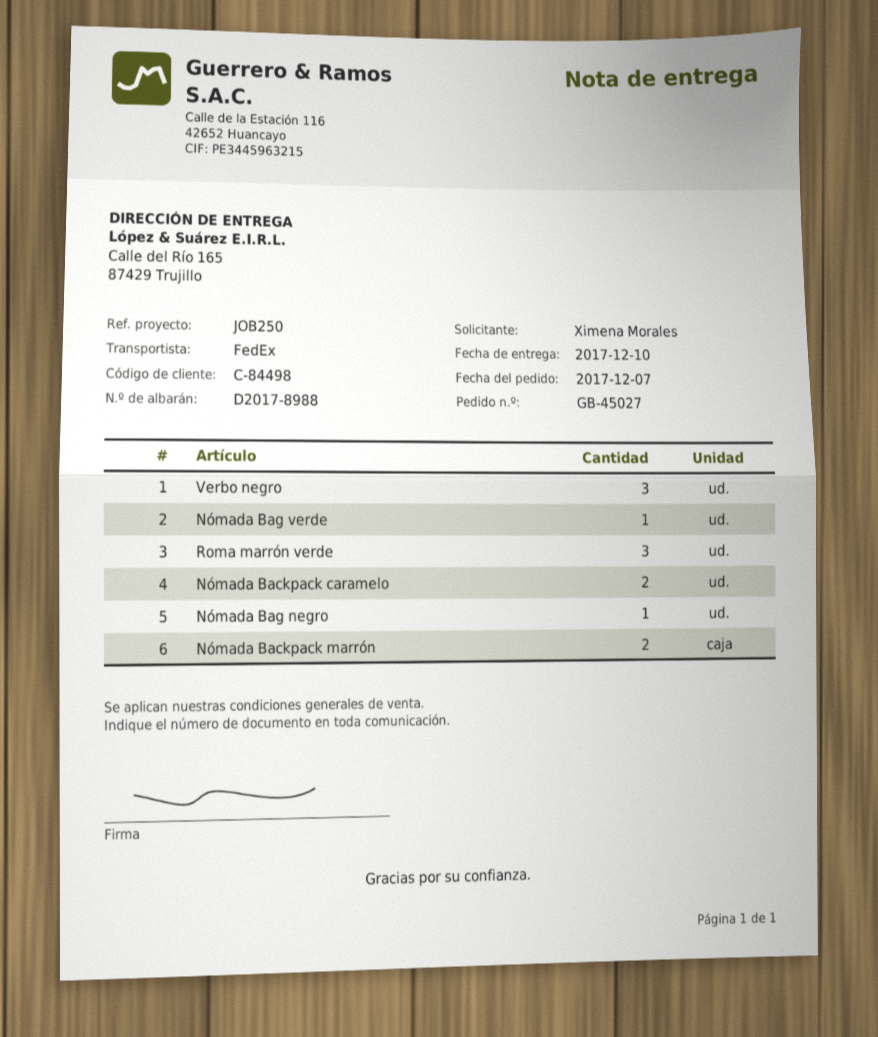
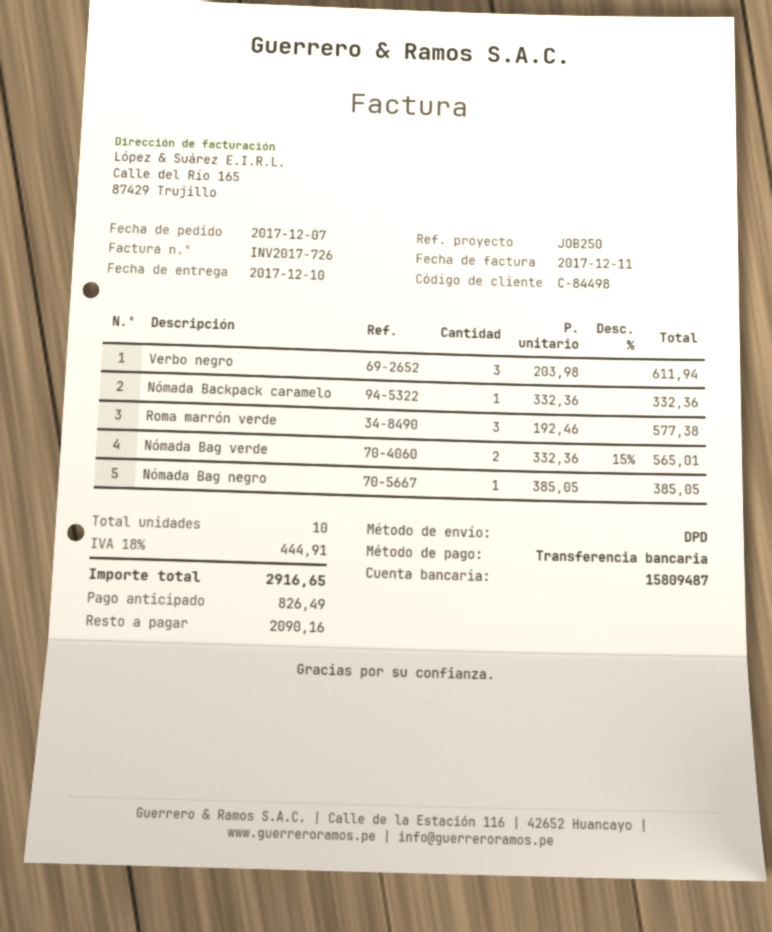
shipping method: FedEx -> DPD
Nómada Bag verde: 1 -> 2
Nómada Backpack caramelo: 2 -> 1
Nómada Backpack marrón: 2 -> none

